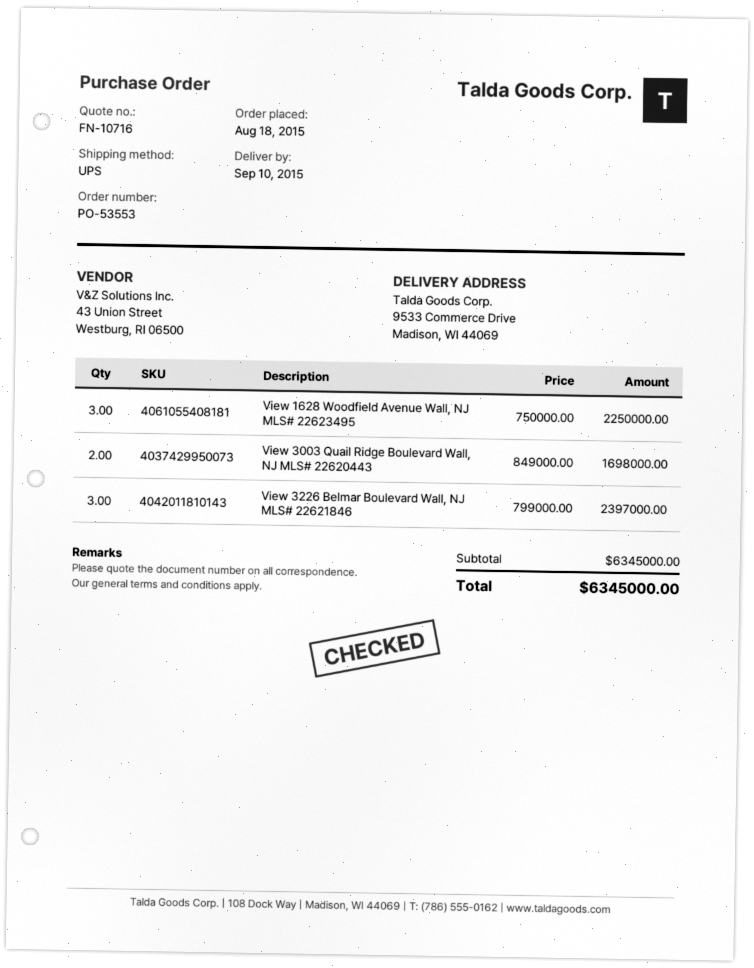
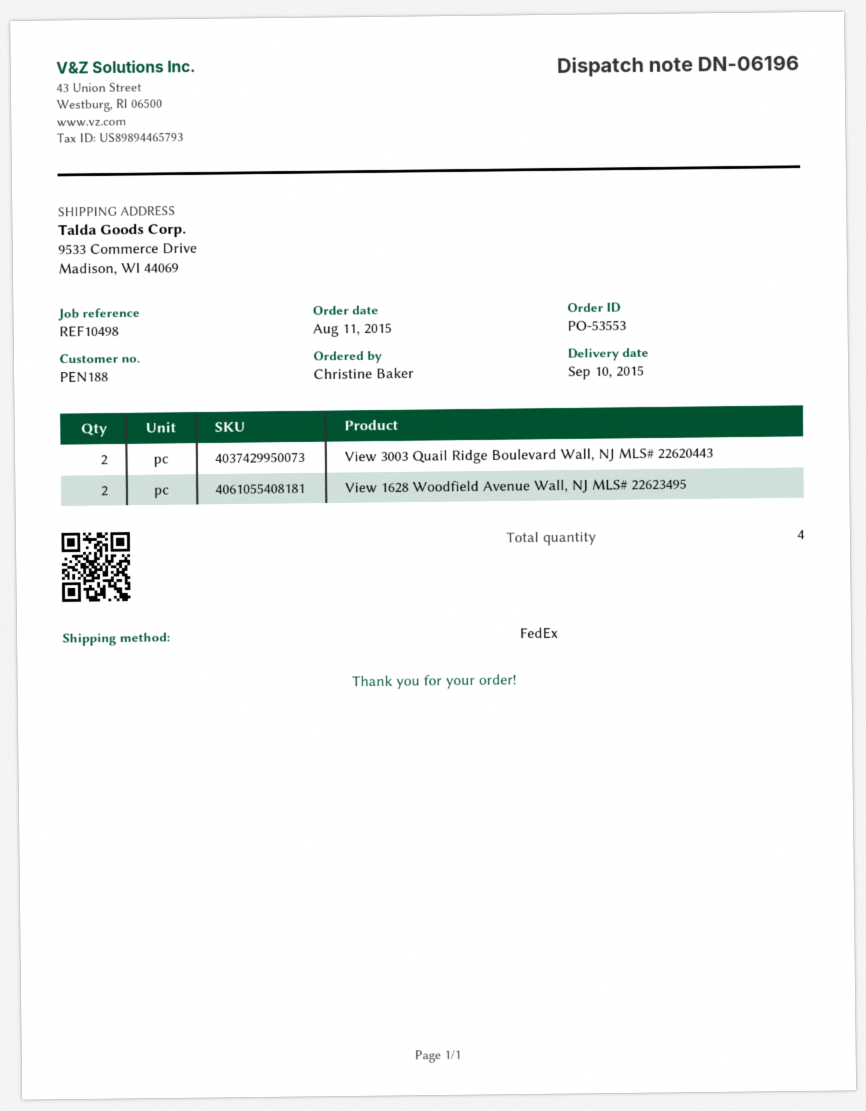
order date: 2015-08-18 -> 2015-08-11
shipping method: UPS -> FedEx
View 1628 Woodfield Avenue Wall, NJ MLS# 22623495: 3 -> 2
View 3226 Belmar Boulevard Wall, NJ MLS# 22621846: 3 -> none

